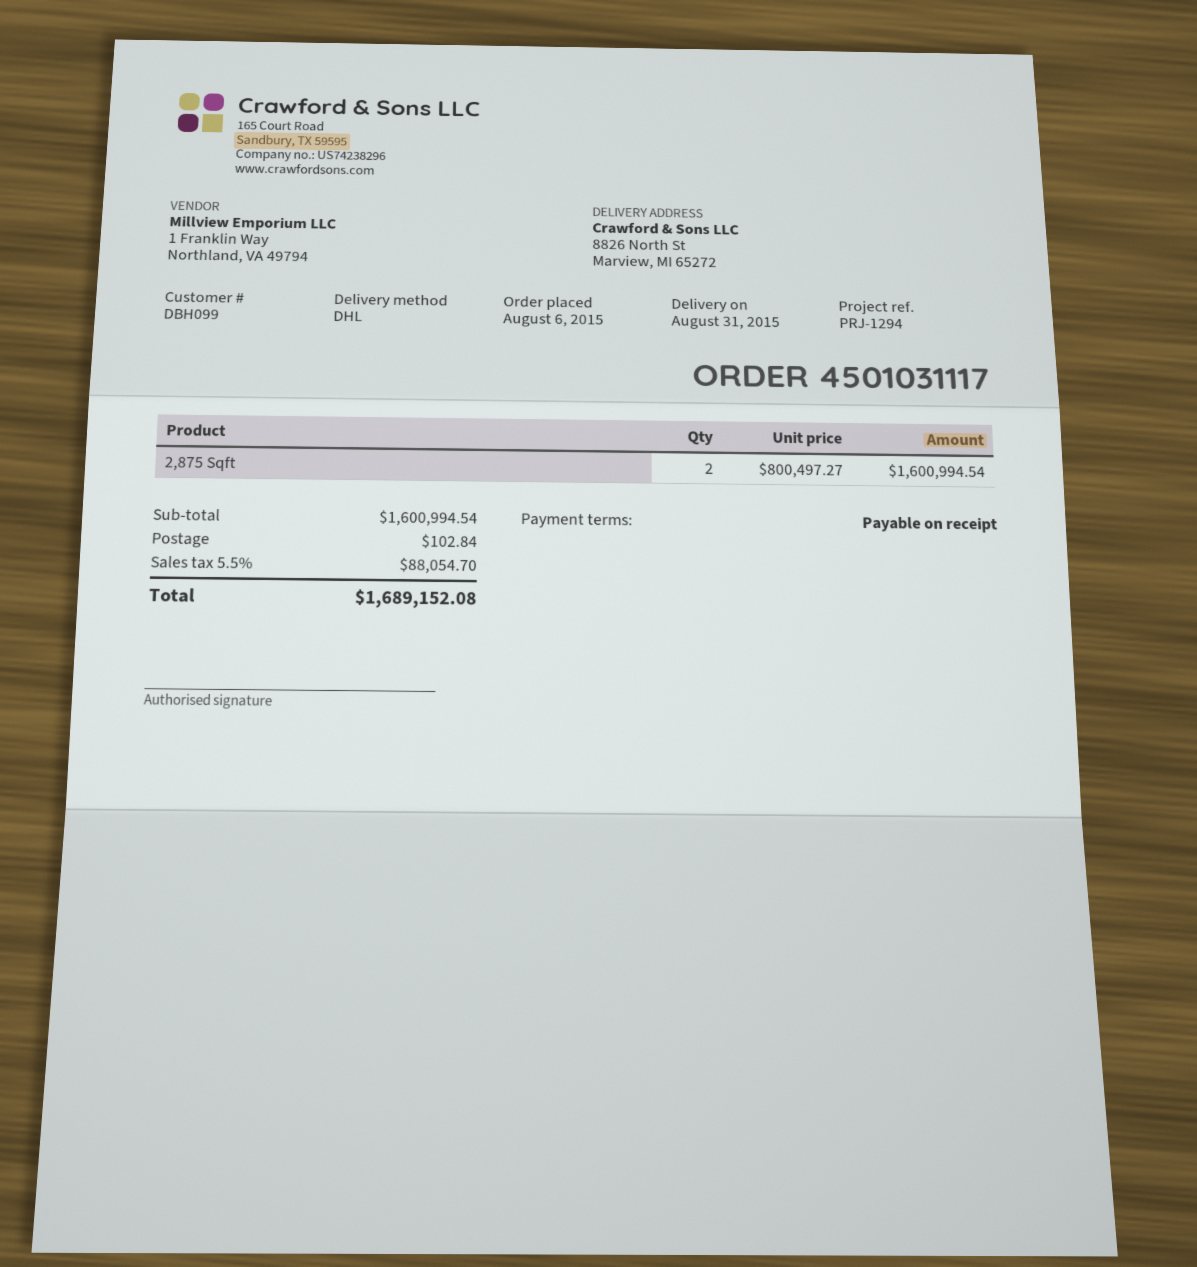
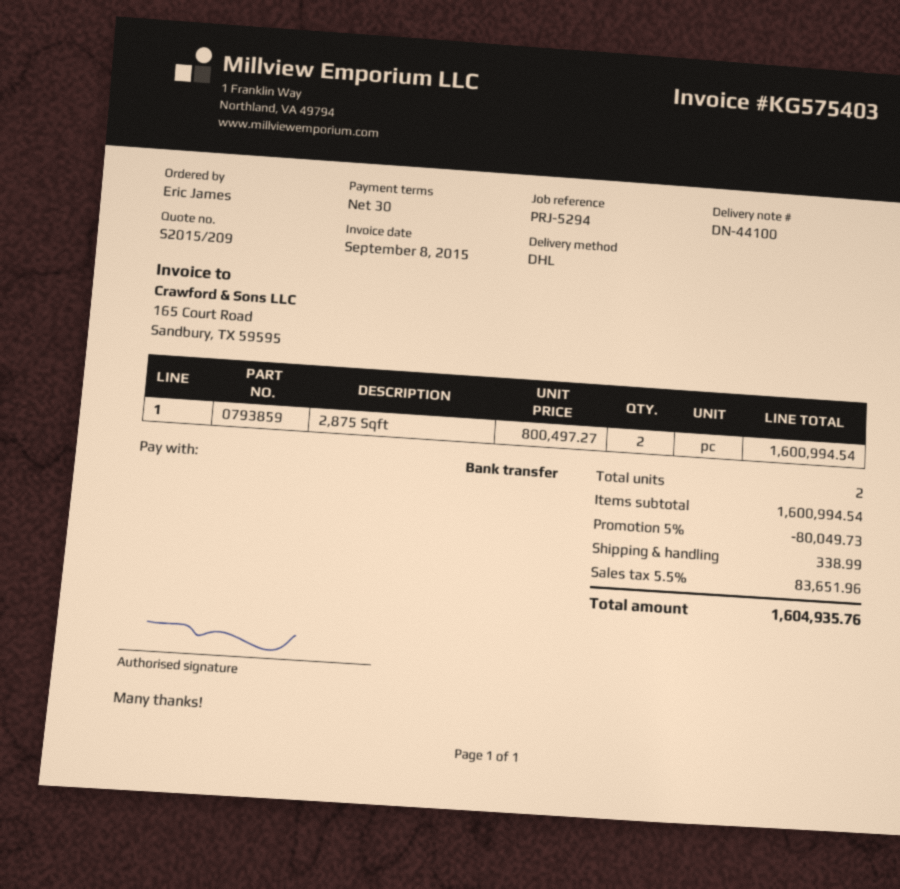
payment terms: on receipt -> 30 days
reference: PRJ-1294 -> PRJ-5294
discount: none -> 5% = 80049.73
shipping: 102.84 -> 338.99
tax: 5.5% = 88054.70 -> 5.5% = 83651.96
total: 1689152.08 -> 1604935.76

